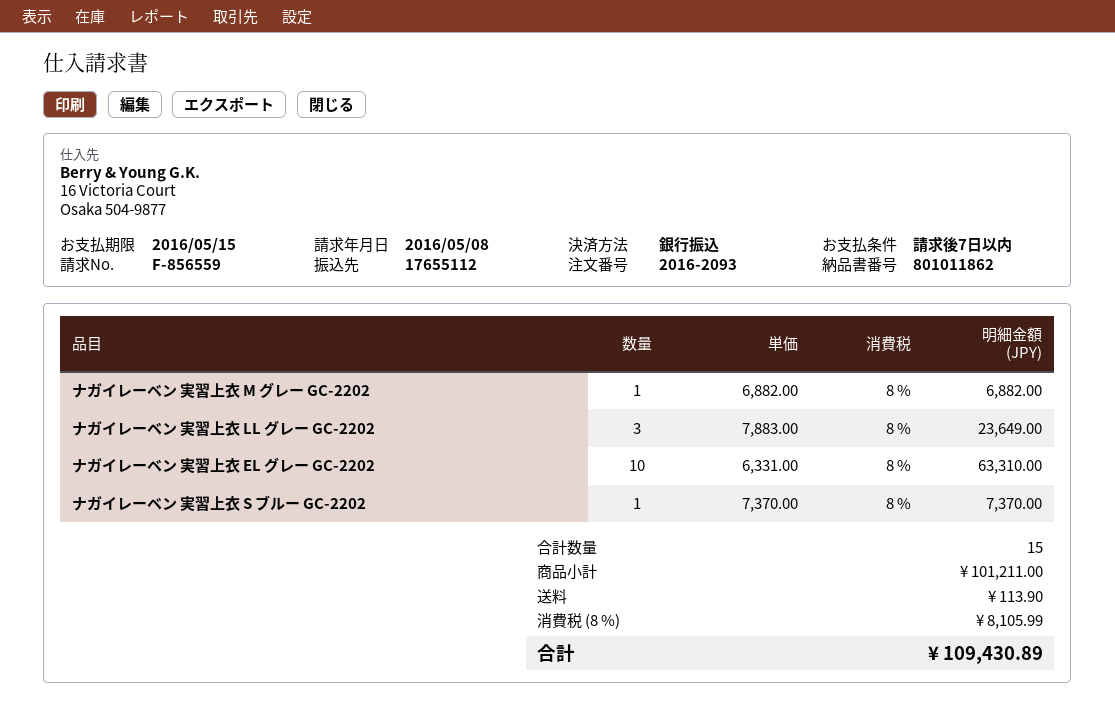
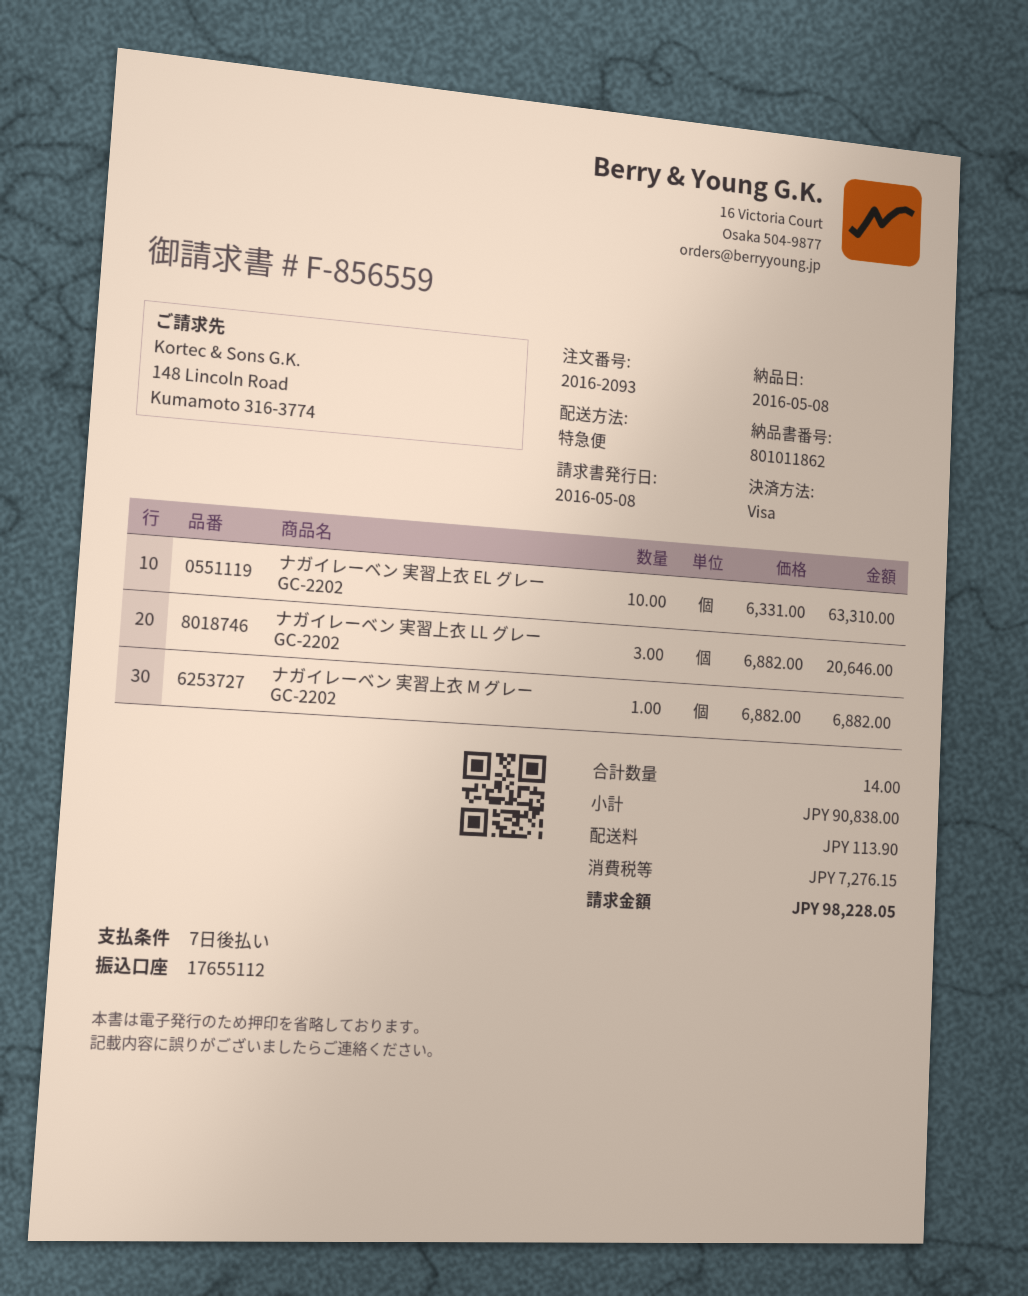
payment method: bank transfer -> Visa
ナガイレーベン 実習上衣 LL グレー GC-2202: 3 x 7883.00 = 23649.00 -> 3 x 6882.00 = 20646.00
ナガイレーベン 実習上衣 S ブルー GC-2202: 1 x 7370.00 = 7370.00 -> none
total quantity: 15 -> 14
subtotal: 101211.00 -> 90838.00
tax: 8105.99 -> 7276.15
total: 109430.89 -> 98228.05

